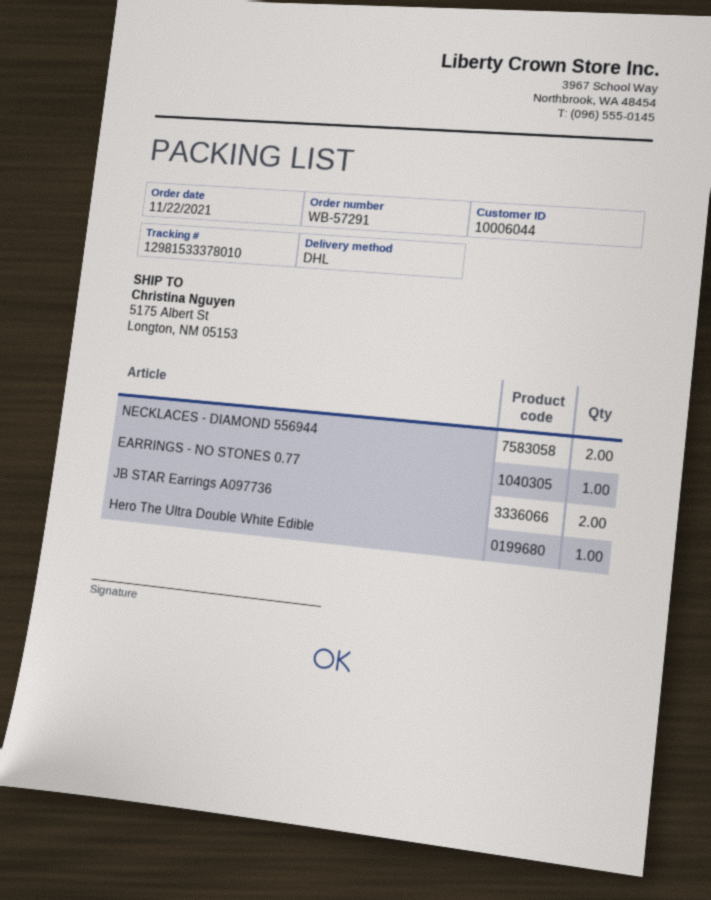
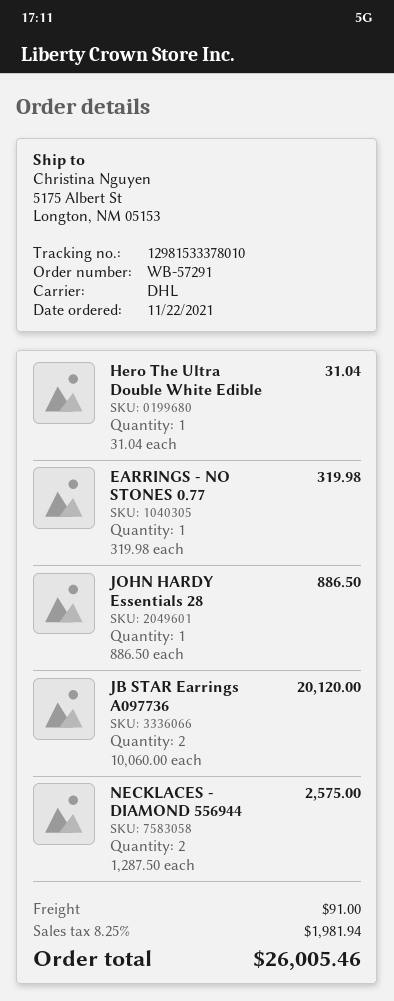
JOHN HARDY Essentials 28: none -> 1

